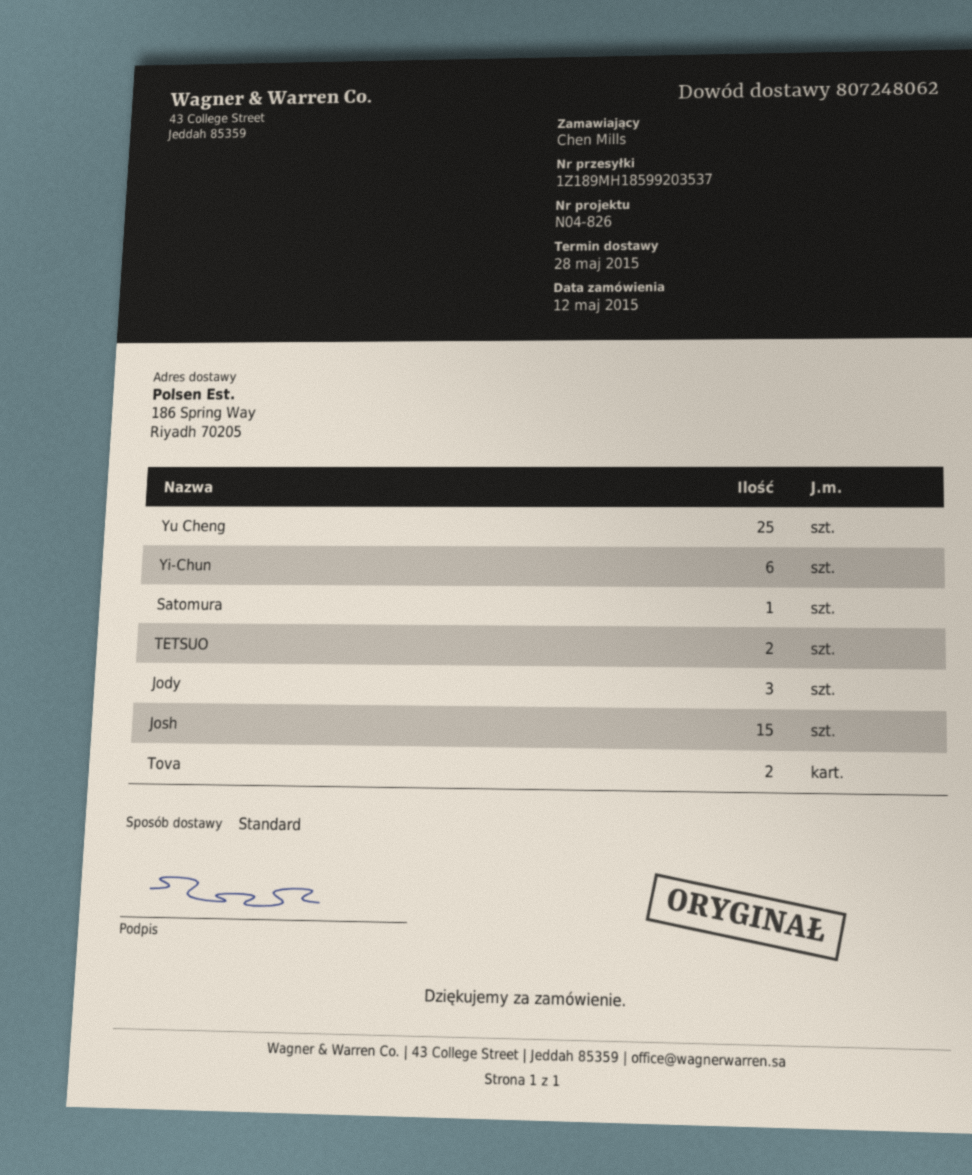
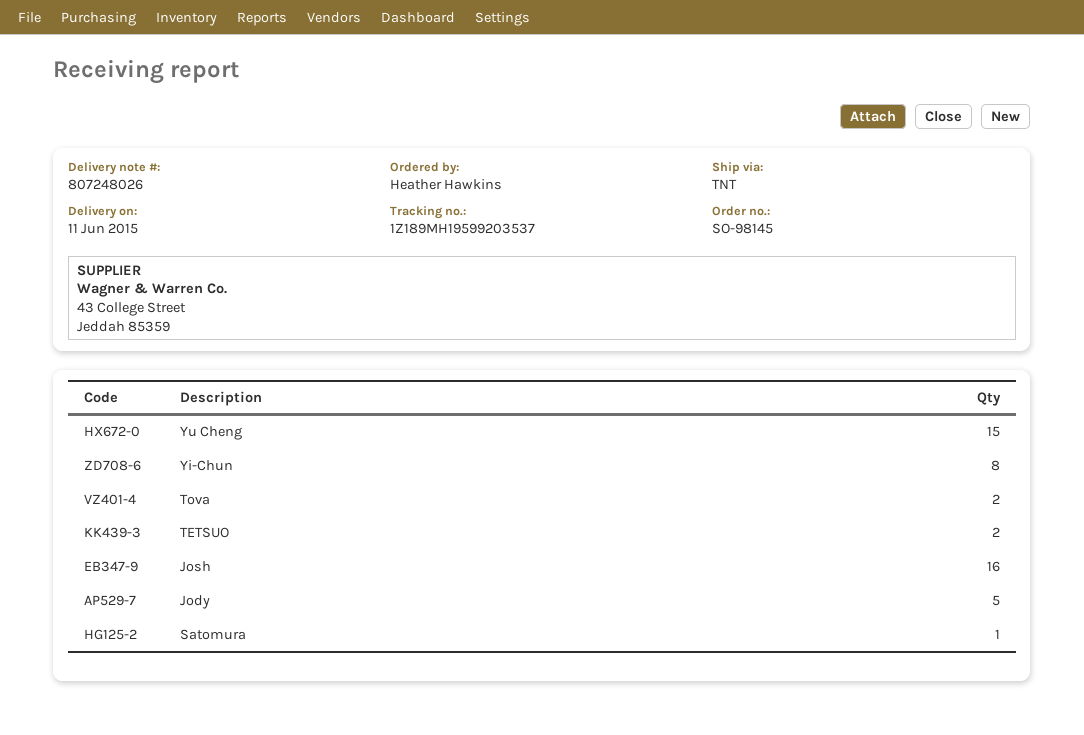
delivery note number: 807248062 -> 807248026
delivery date: 2015-05-28 -> 2015-06-11
ordered by: Chen Mills -> Heather Hawkins
shipping method: standard -> TNT
tracking number: 1Z189MH18599203537 -> 1Z189MH19599203537
Yu Cheng: 25 -> 15
Yi-Chun: 6 -> 8
Jody: 3 -> 5
Josh: 15 -> 16

